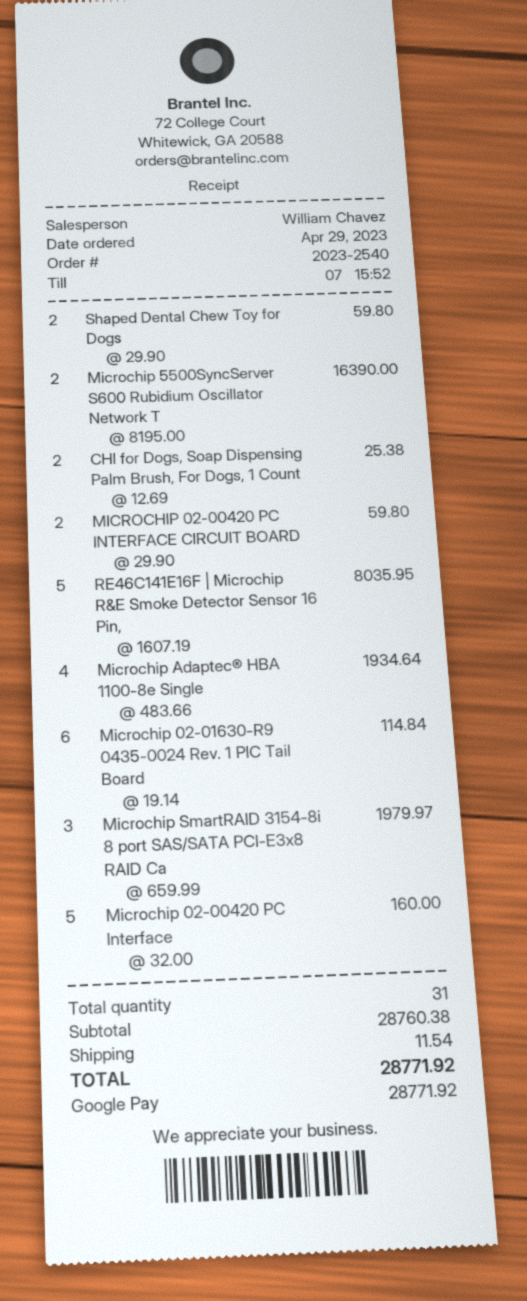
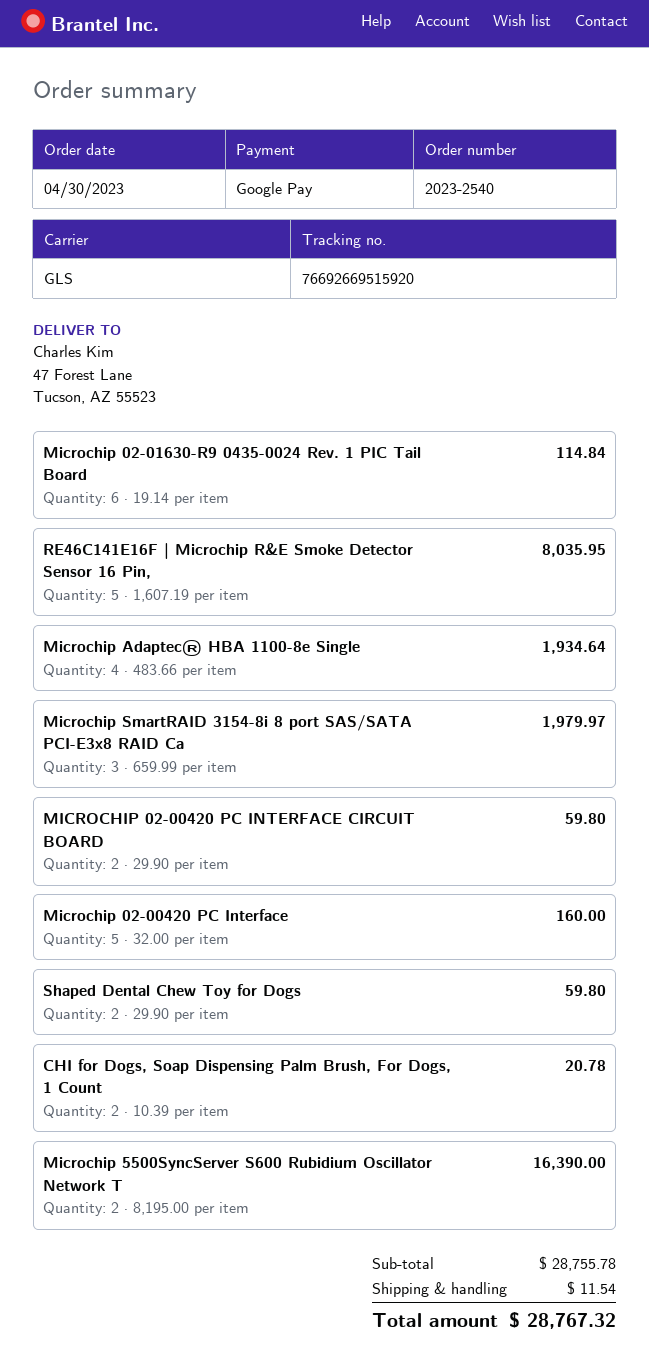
order date: 2023-04-29 -> 2023-04-30
CHI for Dogs, Soap Dispensing Palm Brush, For Dogs, 1 Count: 2 x 12.69 = 25.38 -> 2 x 10.39 = 20.78
subtotal: 28760.38 -> 28755.78
total: 28771.92 -> 28767.32

